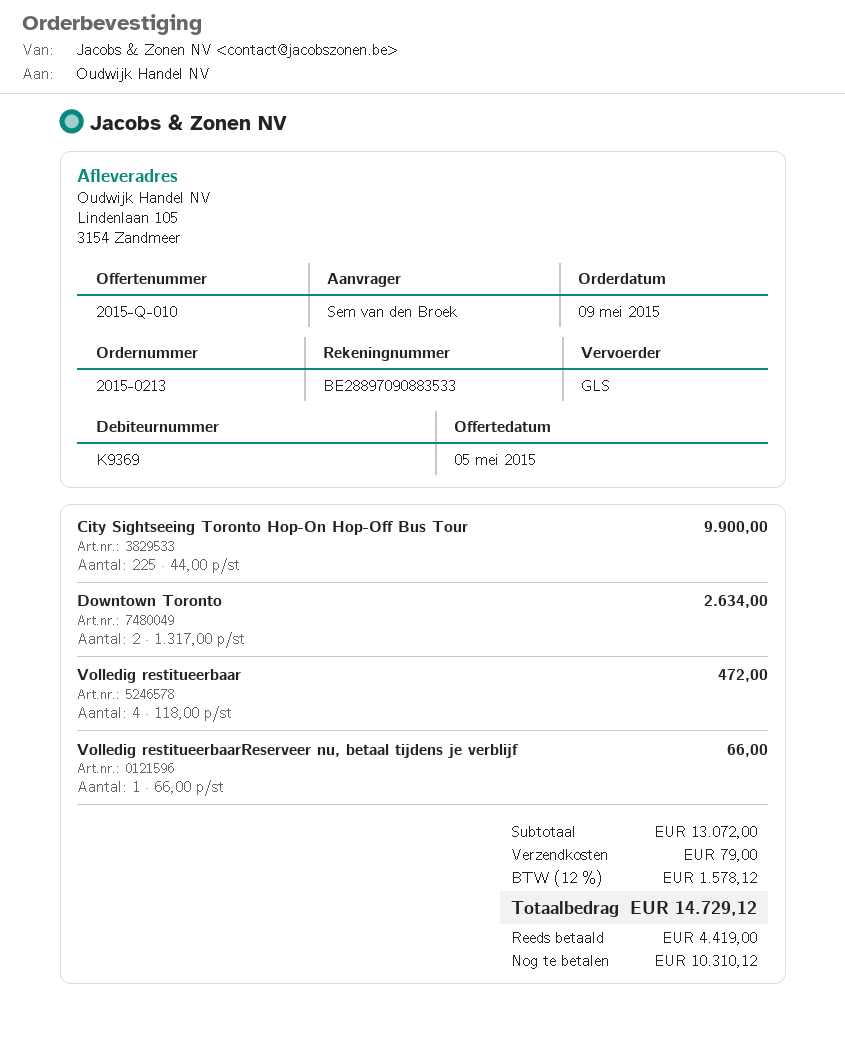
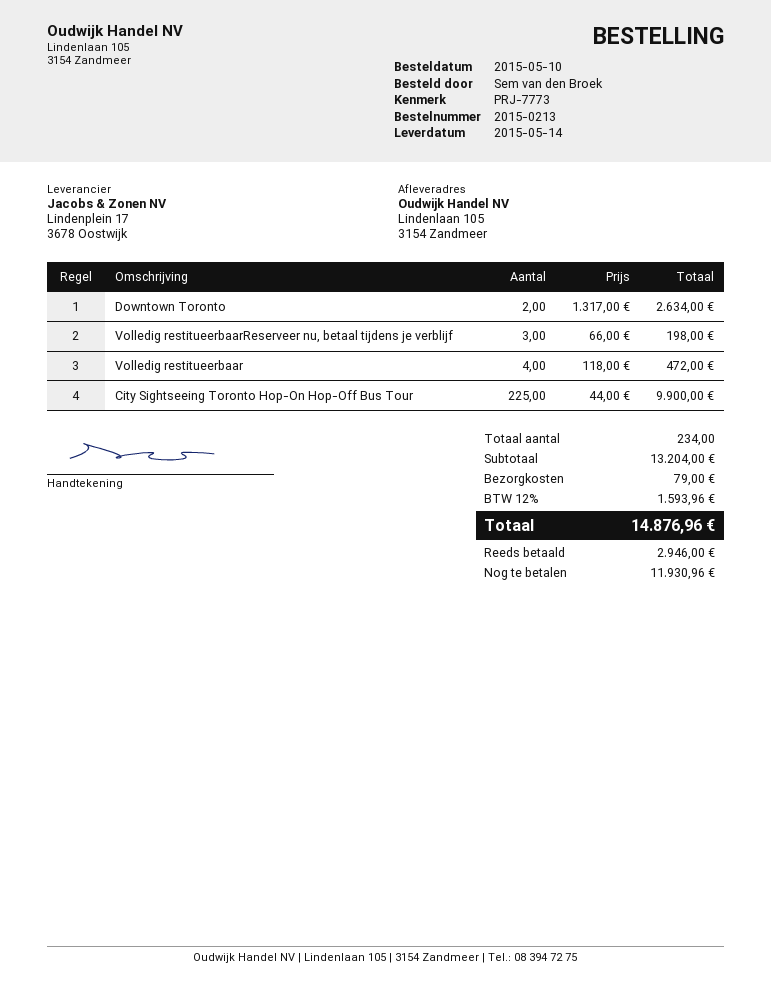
order date: 2015-05-09 -> 2015-05-10
Volledig restitueerbaarReserveer nu, betaal tijdens je verblijf: 1 x 66.00 = 66.00 -> 3 x 66.00 = 198.00
subtotal: 13072.00 -> 13204.00
tax: 12% = 1578.12 -> 12% = 1593.96
total: 14729.12 -> 14876.96
deposit: 4419.00 -> 2946.00
balance: 10310.12 -> 11930.96

